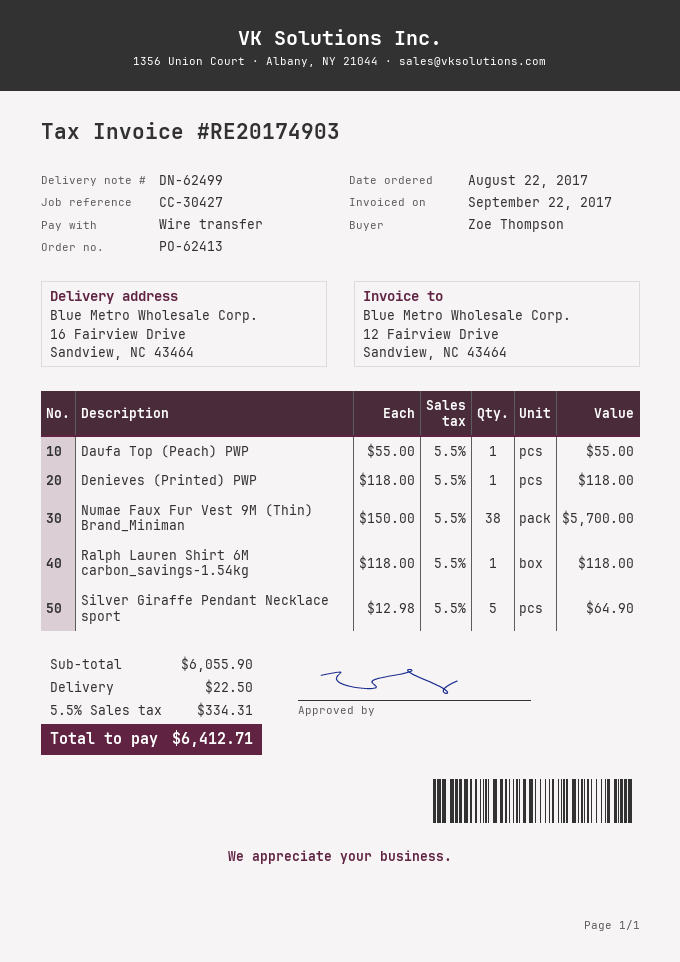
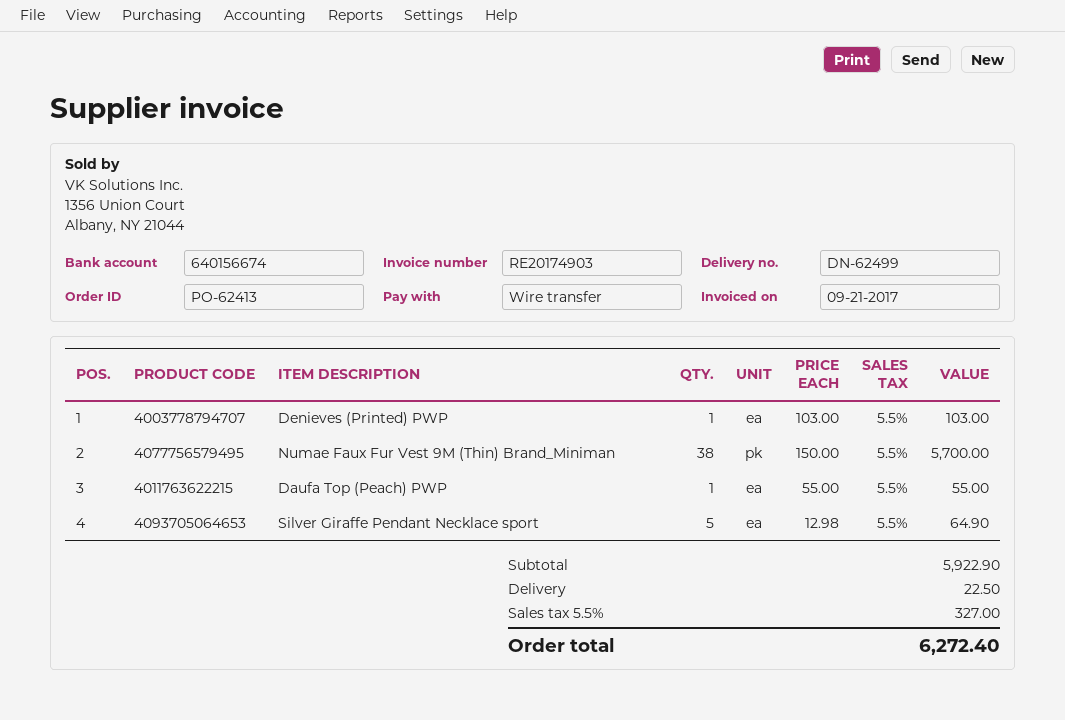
invoice date: 2017-09-22 -> 2017-09-21
Denieves (Printed) PWP: 1 x 118.00 = 118.00 -> 1 x 103.00 = 103.00
Ralph Lauren Shirt 6M carbon_savings-1.54kg: 1 x 118.00 = 118.00 -> none
subtotal: 6055.90 -> 5922.90
tax: 5.5% = 334.31 -> 5.5% = 327.00
total: 6412.71 -> 6272.40

